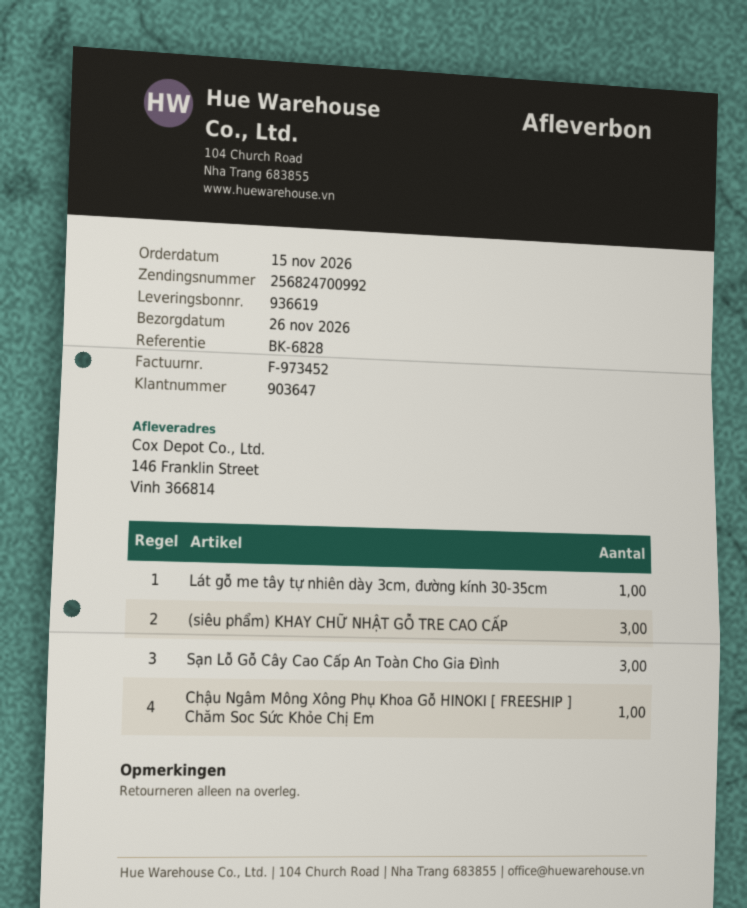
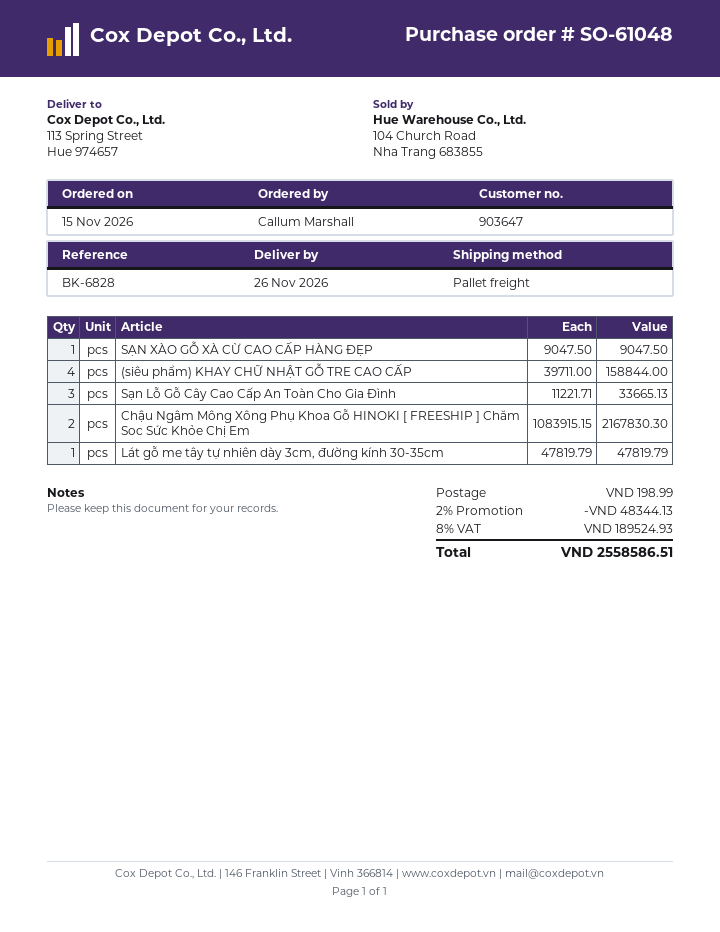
ship to: 146 Franklin Street, Vinh 366814 -> 113 Spring Street, Hue 974657
(siêu phẩm) KHAY CHỮ NHẬT GỖ TRE CAO CẤP: 3 -> 4
Chậu Ngâm Mông Xông Phụ Khoa Gỗ HINOKI [ FREESHIP ] Chăm Soc Sức Khỏe Chị Em: 1 -> 2
SẠN XÀO GỖ XÀ CỪ CAO CẤP HÀNG ĐẸP: none -> 1

